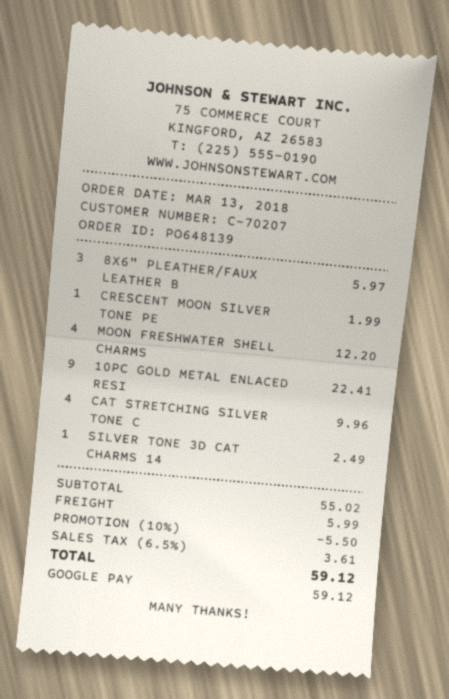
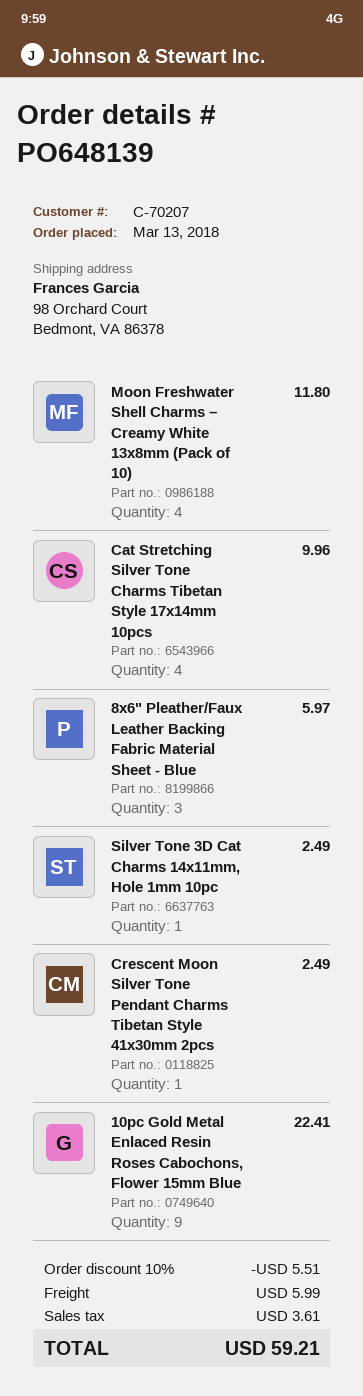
CRESCENT MOON SILVER TONE PE: 1 for 1.99 -> 1 for 2.49
MOON FRESHWATER SHELL CHARMS: 4 for 12.20 -> 4 for 11.80
discount: 10% = 5.50 -> 10% = 5.51
total: 59.12 -> 59.21

